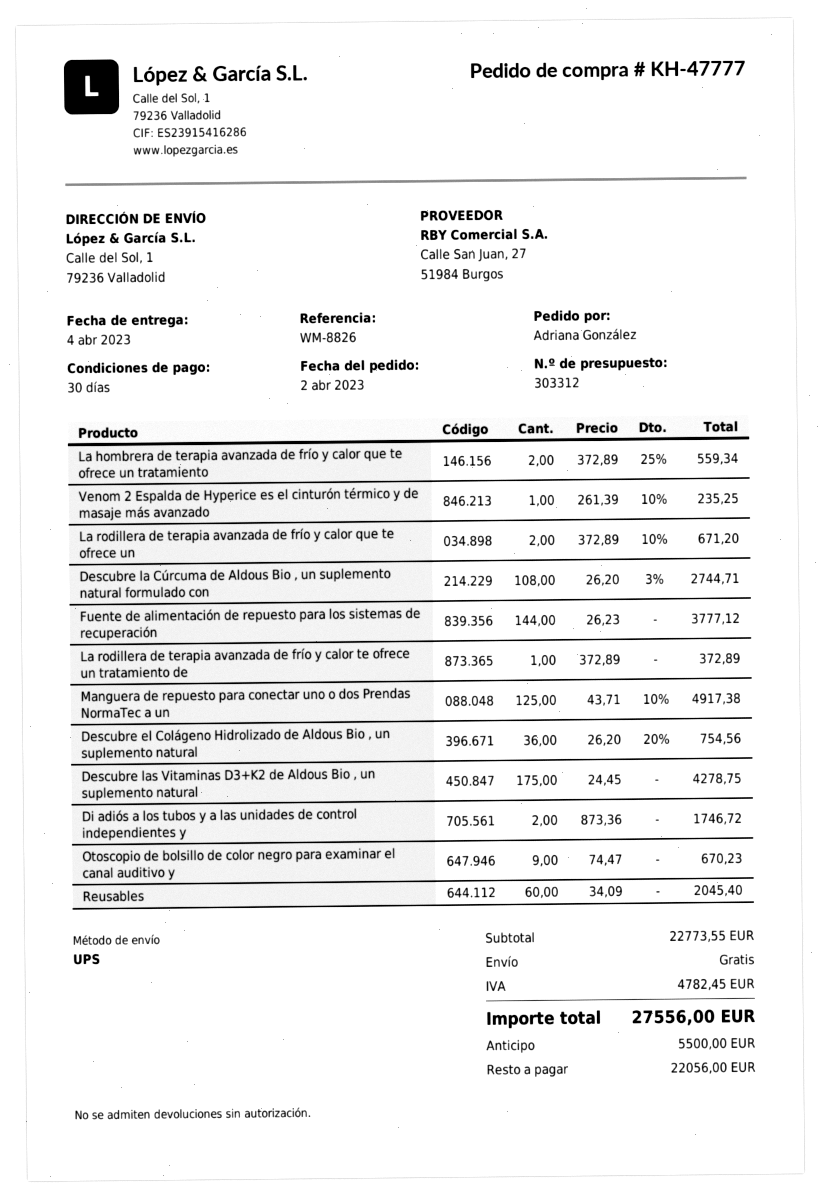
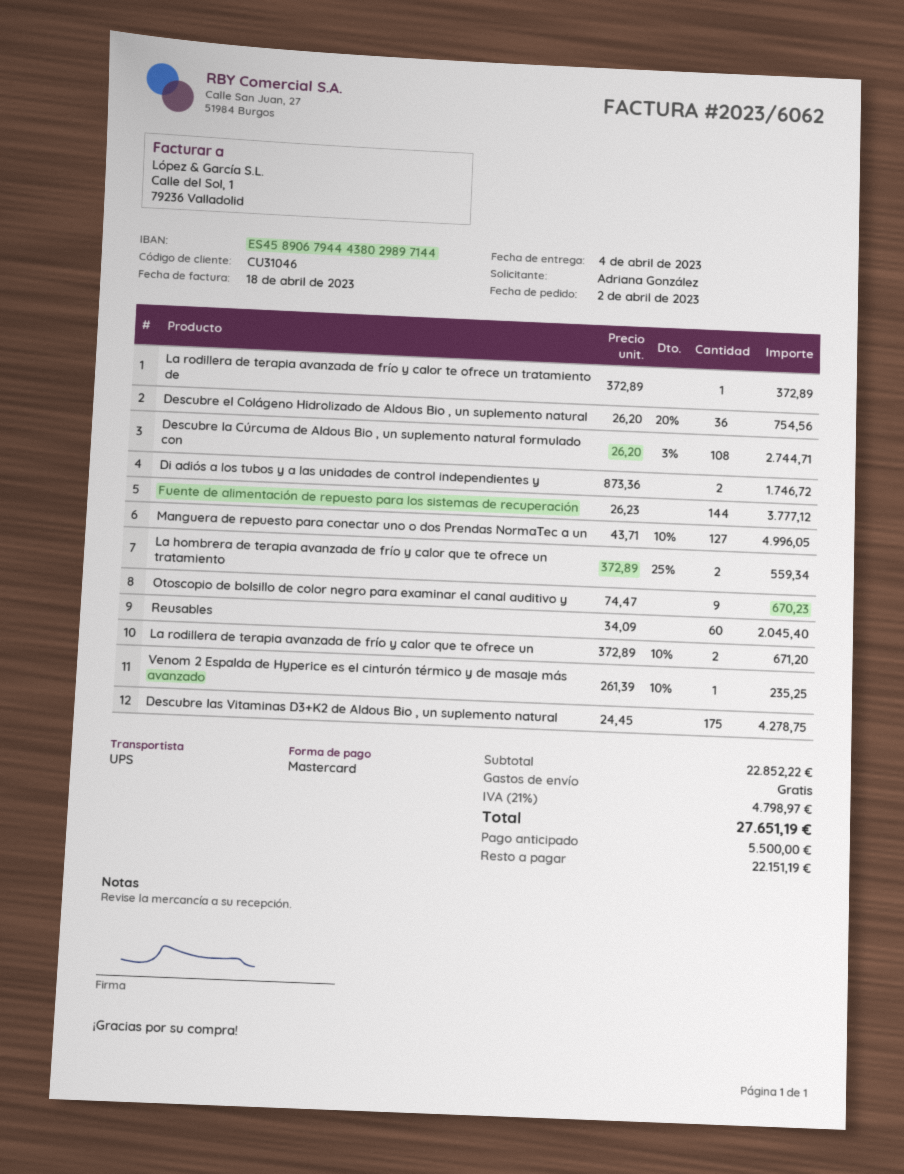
Manguera de repuesto para conectar uno o dos Prendas NormaTec a un: 125 x 43.71 - 10% = 4917.38 -> 127 x 43.71 - 10% = 4996.05
subtotal: 22773.55 -> 22852.22
tax: 4782.45 -> 4798.97
total: 27556.00 -> 27651.19
balance: 22056.00 -> 22151.19

